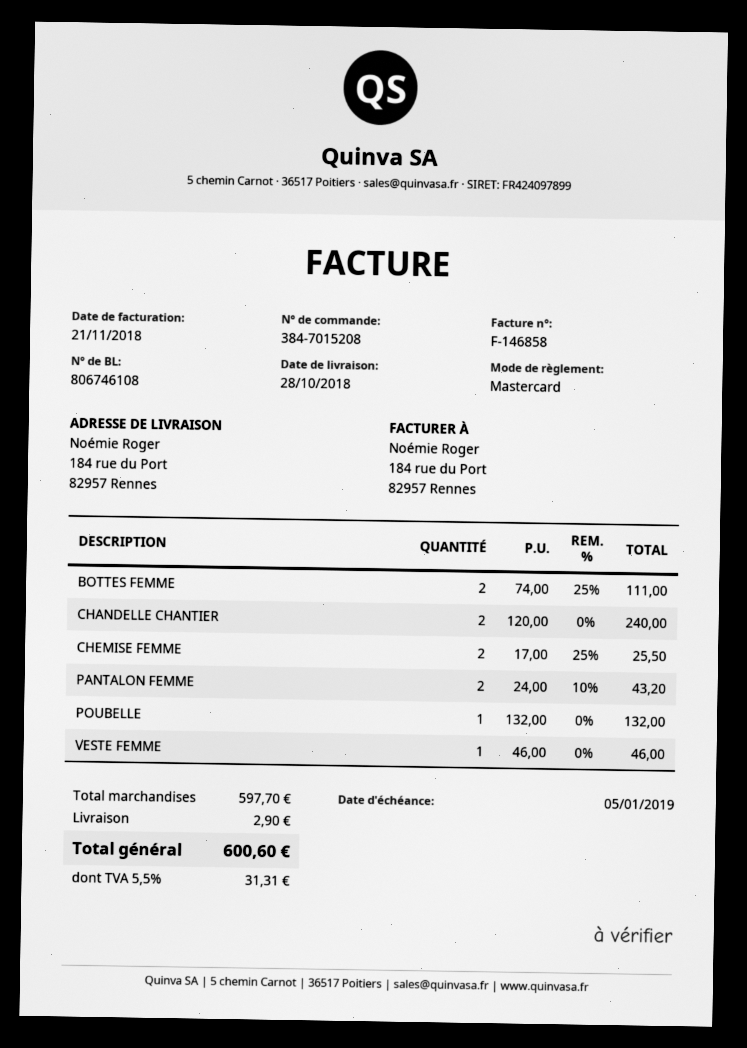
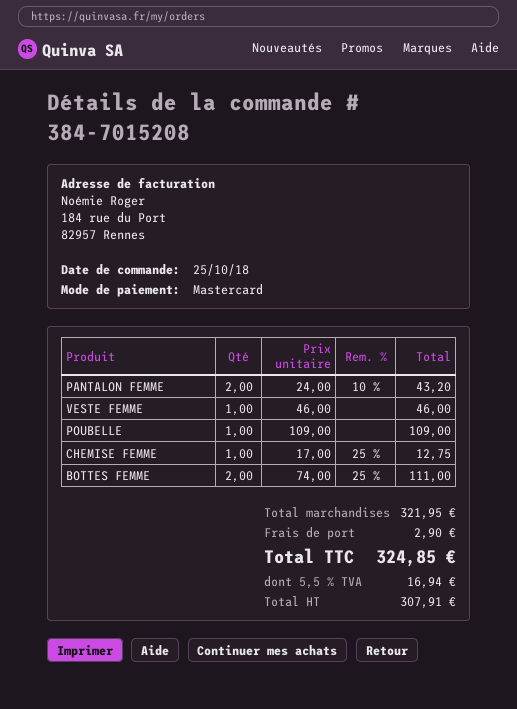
CHANDELLE CHANTIER: 2 x 120.00 = 240.00 -> none
CHEMISE FEMME: 2 x 17.00 - 25% = 25.50 -> 1 x 17.00 - 25% = 12.75
POUBELLE: 1 x 132.00 = 132.00 -> 1 x 109.00 = 109.00
subtotal: 597.70 -> 321.95
tax: 5.5% = 31.31 -> 5.5% = 16.94
total: 600.60 -> 324.85

